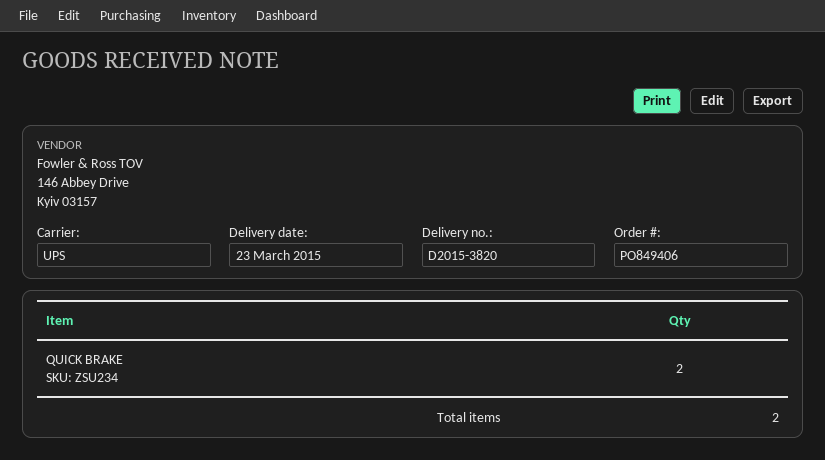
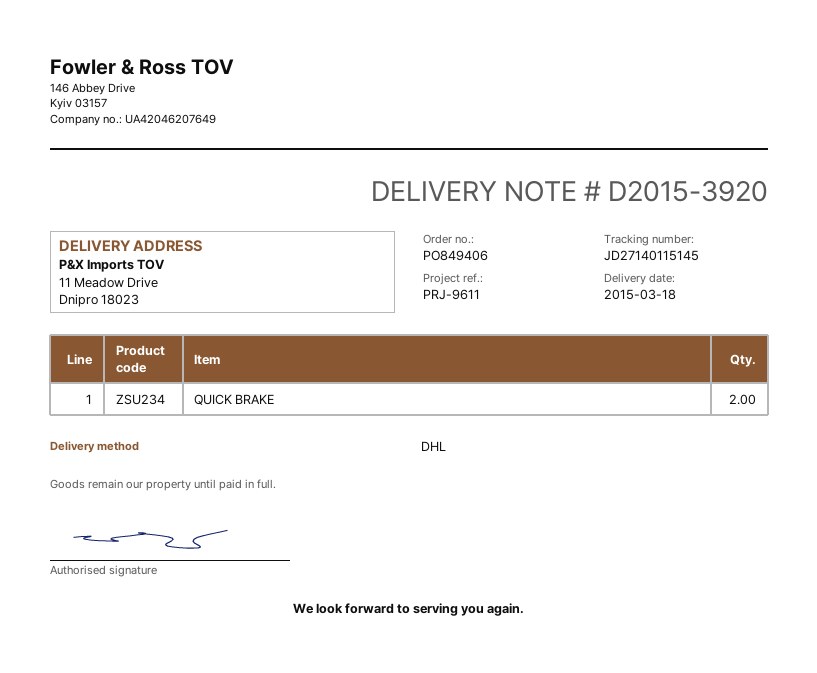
delivery note number: D2015-3820 -> D2015-3920
delivery date: 2015-03-23 -> 2015-03-18
shipping method: UPS -> DHL

